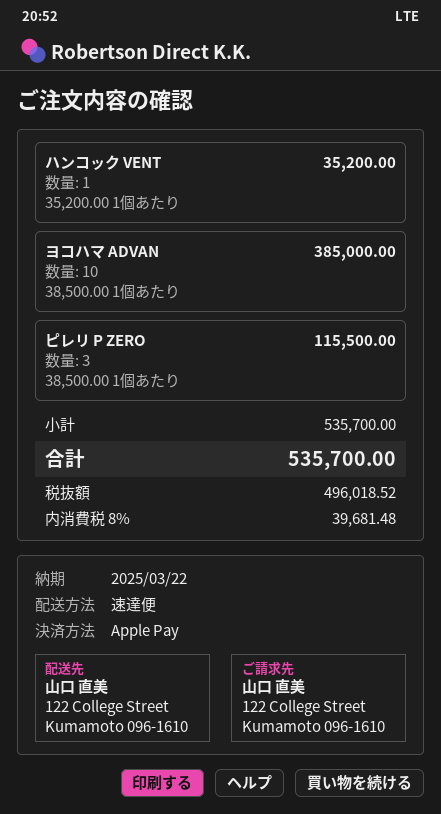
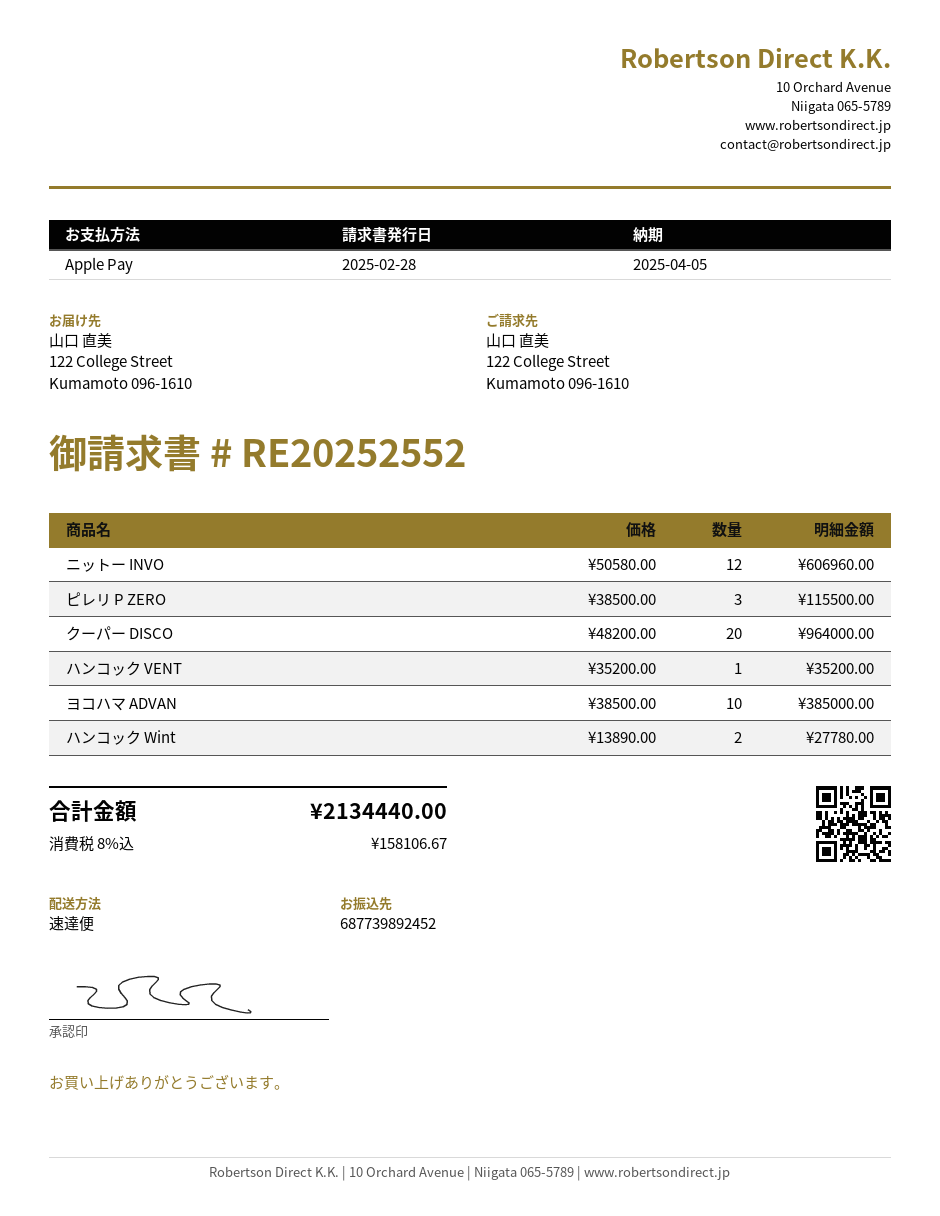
delivery date: 2025-03-22 -> 2025-04-05
ニットー INVO: none -> 12 x 50580.00 = 606960.00
クーパー DISCO: none -> 20 x 48200.00 = 964000.00
ハンコック Wint: none -> 2 x 13890.00 = 27780.00
tax: 8% = 39681.48 -> 8% = 158106.67
total: 535700.00 -> 2134440.00

